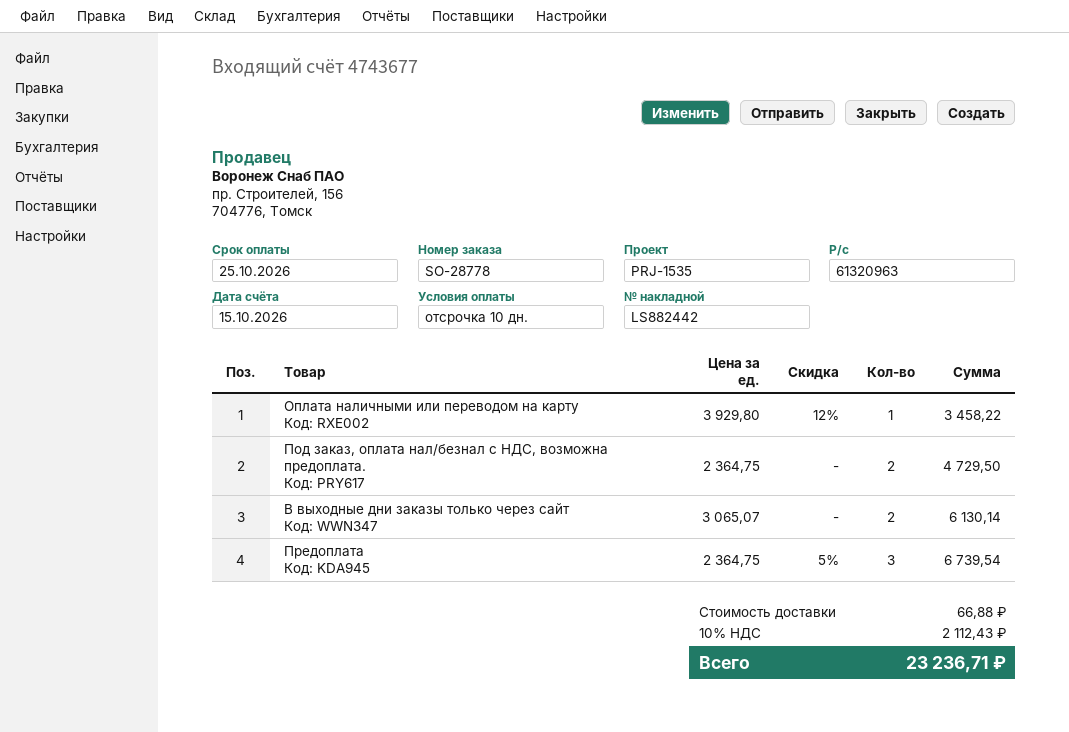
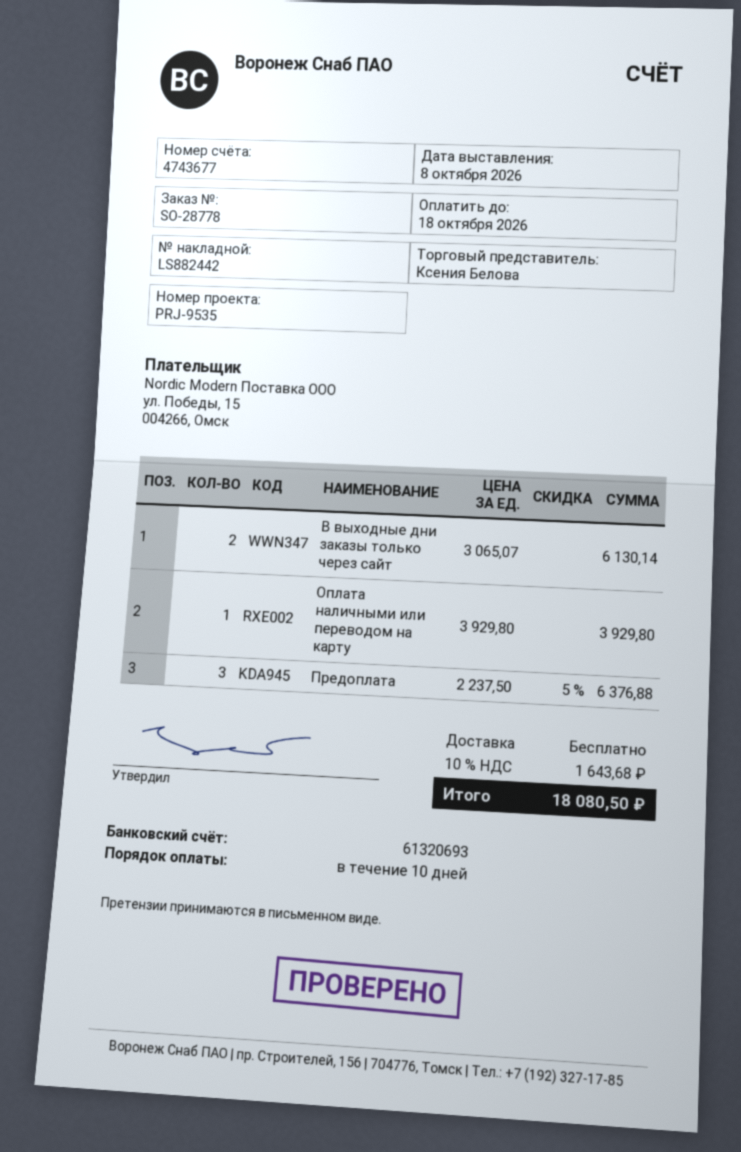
invoice date: 2026-10-15 -> 2026-10-08
due date: 2026-10-25 -> 2026-10-18
reference: PRJ-1535 -> PRJ-9535
bank account: 61320963 -> 61320693
Оплата наличными или переводом на карту: 1 x 3929.80 - 12% = 3458.22 -> 1 x 3929.80 = 3929.80
Под заказ, оплата нал/безнал с НДС, возможна предоплата.: 2 x 2364.75 = 4729.50 -> none
Предоплата: 3 x 2364.75 - 5% = 6739.54 -> 3 x 2237.50 - 5% = 6376.88
shipping: 66.88 -> 0.00
tax: 10% = 2112.43 -> 10% = 1643.68
total: 23236.71 -> 18080.50

